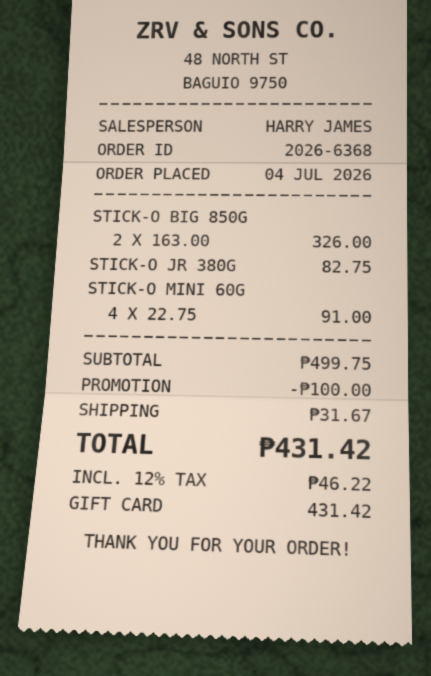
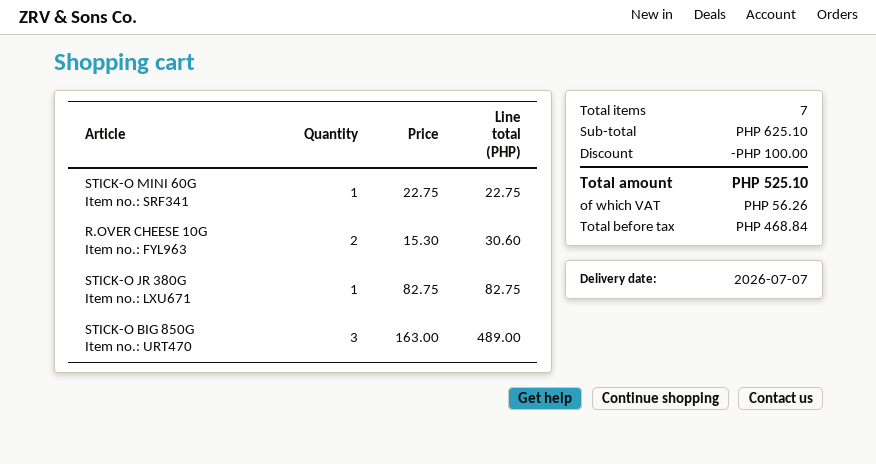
STICK-O BIG 850G: 2 x 163.00 = 326.00 -> 3 x 163.00 = 489.00
STICK-O MINI 60G: 4 x 22.75 = 91.00 -> 1 x 22.75 = 22.75
R.OVER CHEESE 10G: none -> 2 x 15.30 = 30.60
subtotal: 499.75 -> 625.10
shipping: 31.67 -> none
tax: 46.22 -> 56.26
total: 431.42 -> 525.10

